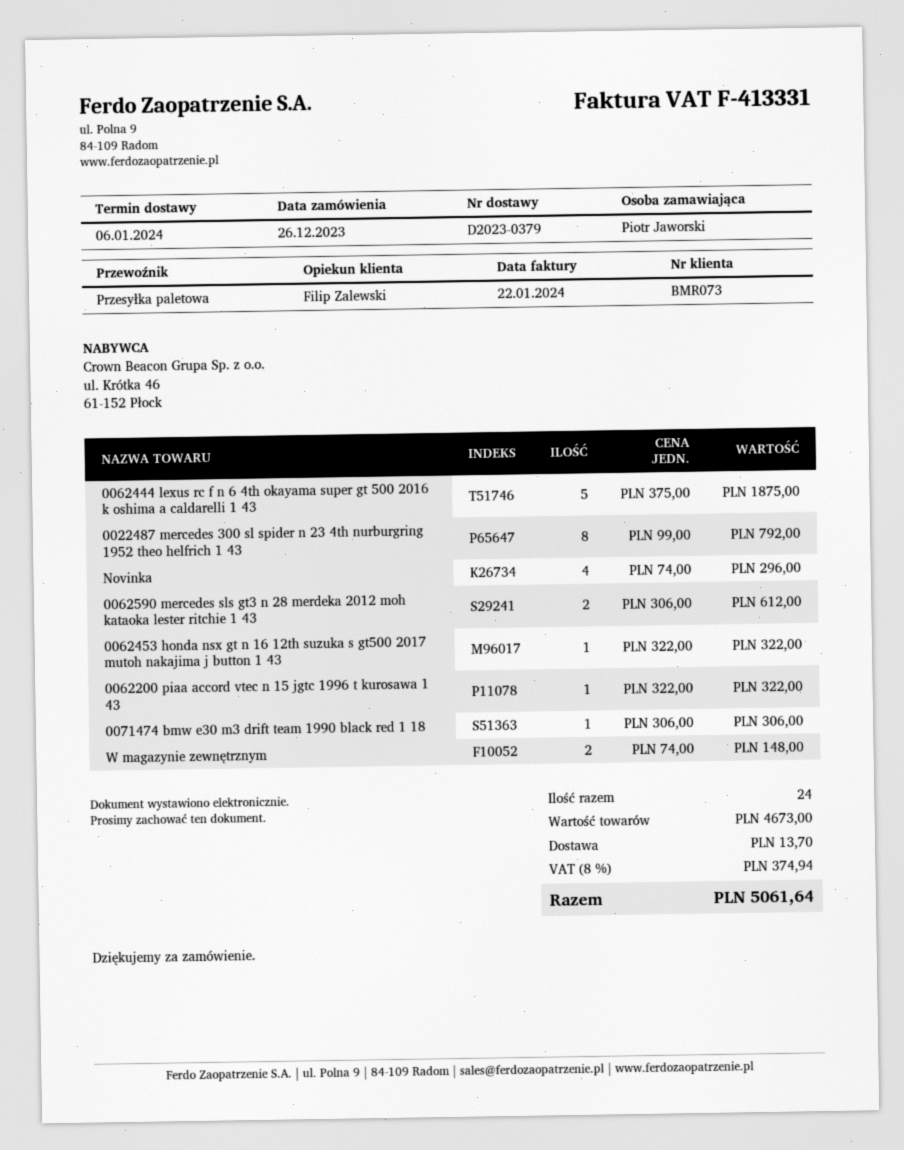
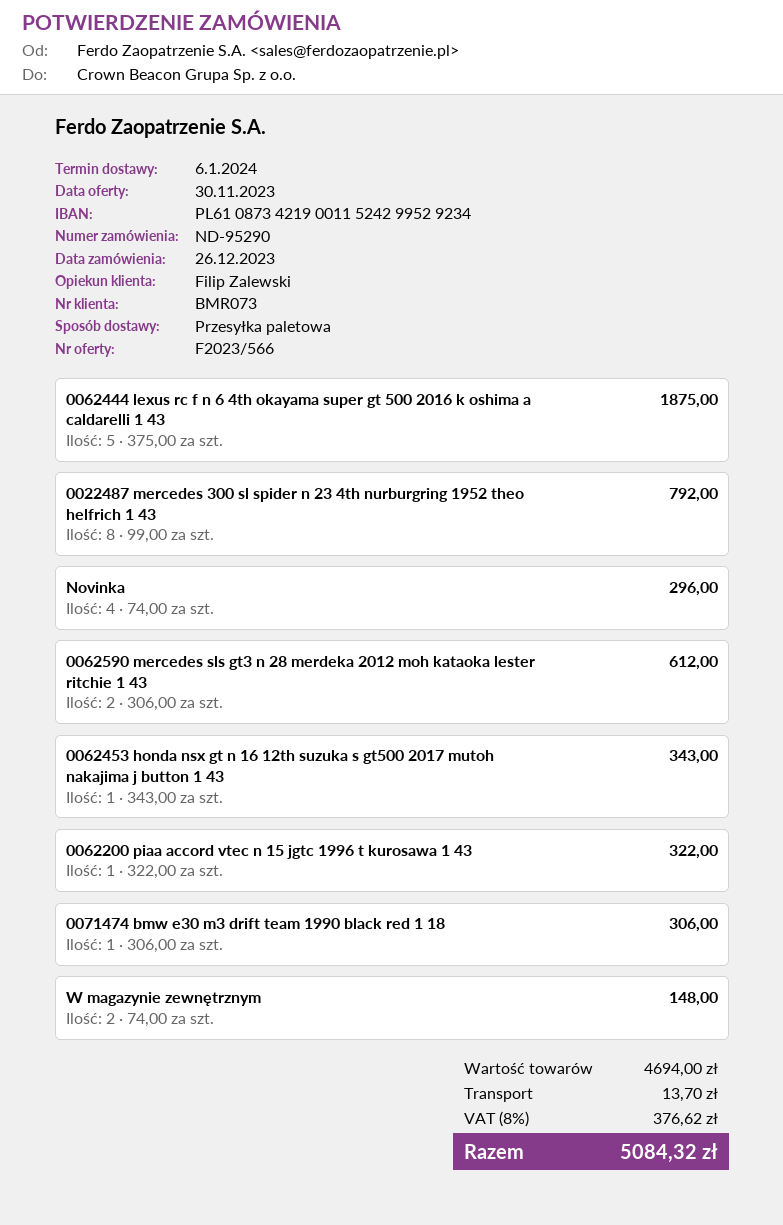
0062453 honda nsx gt n 16 12th suzuka s gt500 2017 mutoh nakajima j button 1 43: 1 x 322.00 = 322.00 -> 1 x 343.00 = 343.00
subtotal: 4673.00 -> 4694.00
tax: 8% = 374.94 -> 8% = 376.62
total: 5061.64 -> 5084.32

